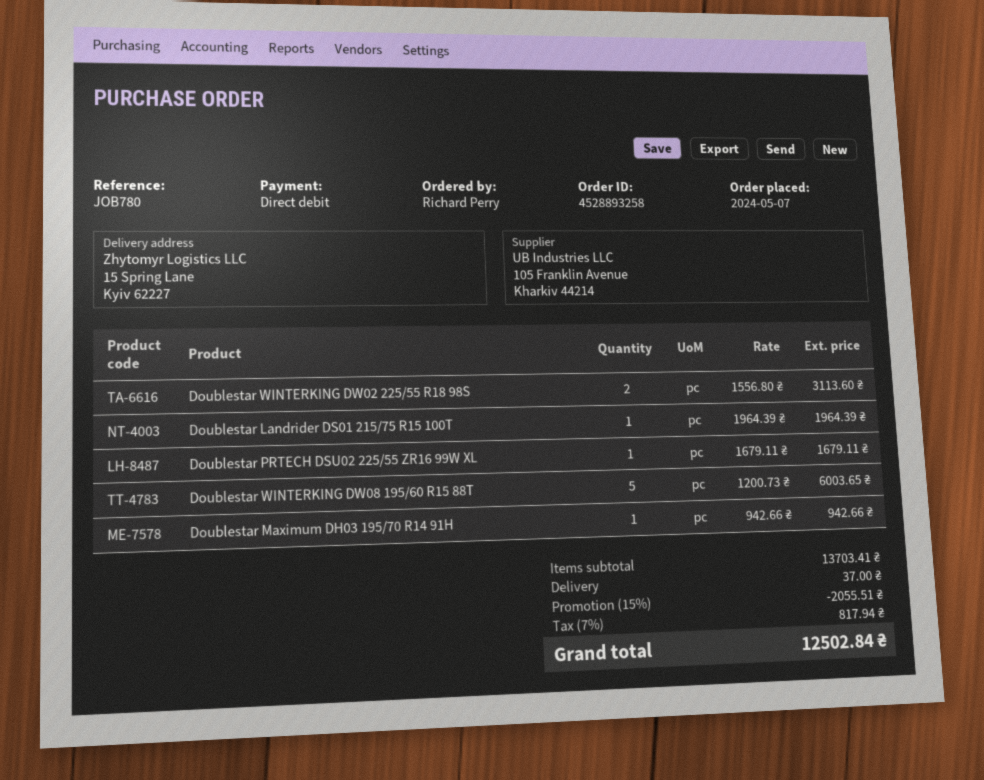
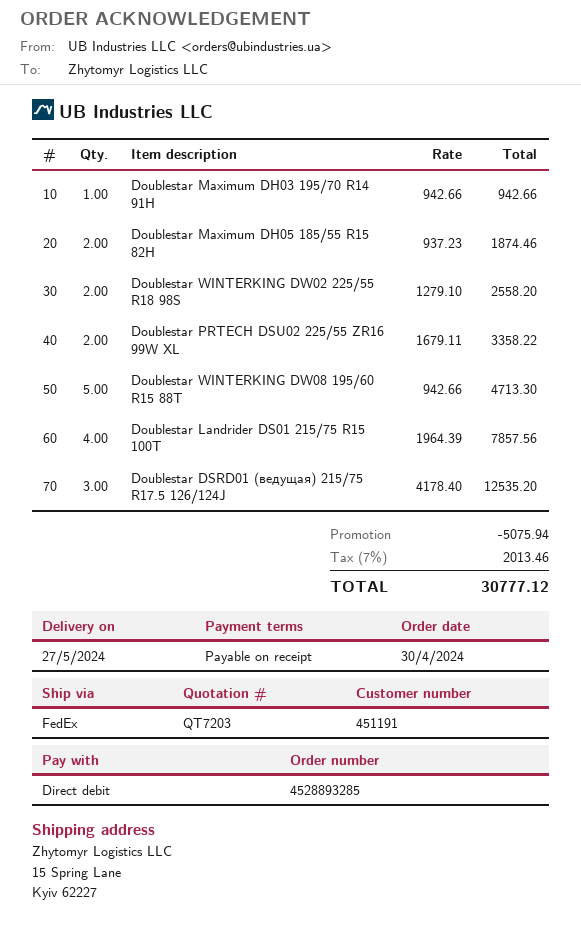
order number: 4528893258 -> 4528893285
order date: 2024-05-07 -> 2024-04-30
Doublestar WINTERKING DW02 225/55 R18 98S: 2 x 1556.80 = 3113.60 -> 2 x 1279.10 = 2558.20
Doublestar Landrider DS01 215/75 R15 100T: 1 x 1964.39 = 1964.39 -> 4 x 1964.39 = 7857.56
Doublestar PRTECH DSU02 225/55 ZR16 99W XL: 1 x 1679.11 = 1679.11 -> 2 x 1679.11 = 3358.22
Doublestar WINTERKING DW08 195/60 R15 88T: 5 x 1200.73 = 6003.65 -> 5 x 942.66 = 4713.30
Doublestar Maximum DH05 185/55 R15 82H: none -> 2 x 937.23 = 1874.46
Doublestar DSRD01 (ведущая) 215/75 R17.5 126/124J: none -> 3 x 4178.40 = 12535.20
discount: 2055.51 -> 5075.94
shipping: 37.00 -> none
tax: 7% = 817.94 -> 7% = 2013.46
total: 12502.84 -> 30777.12

